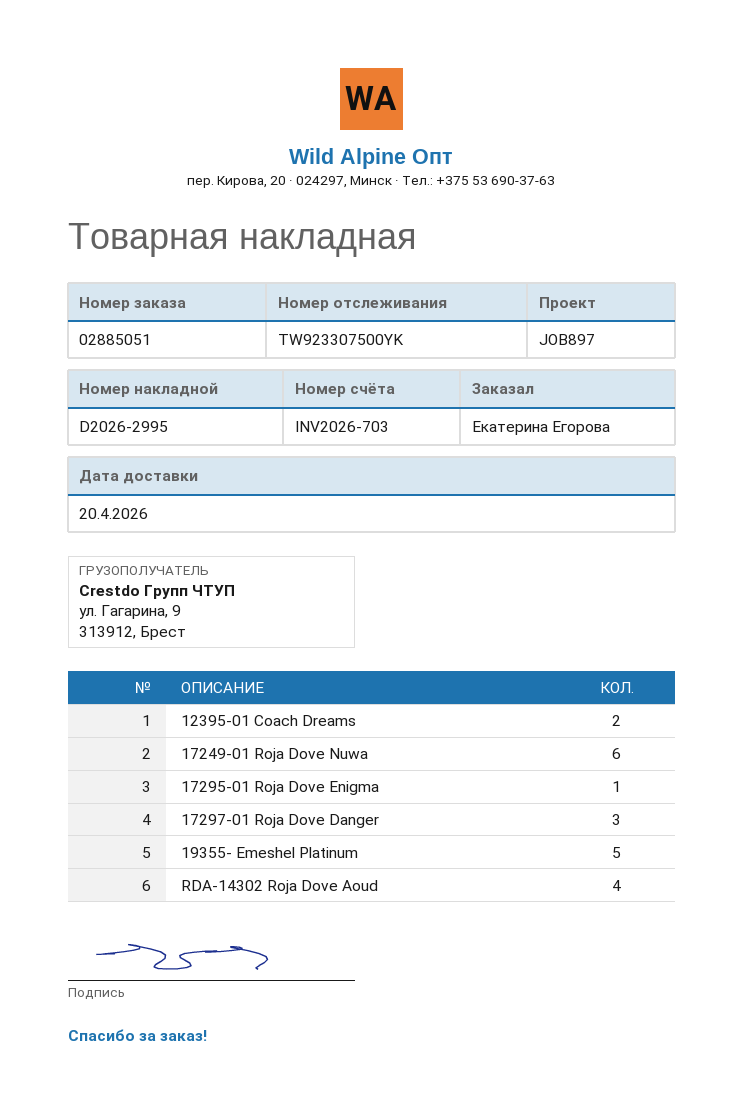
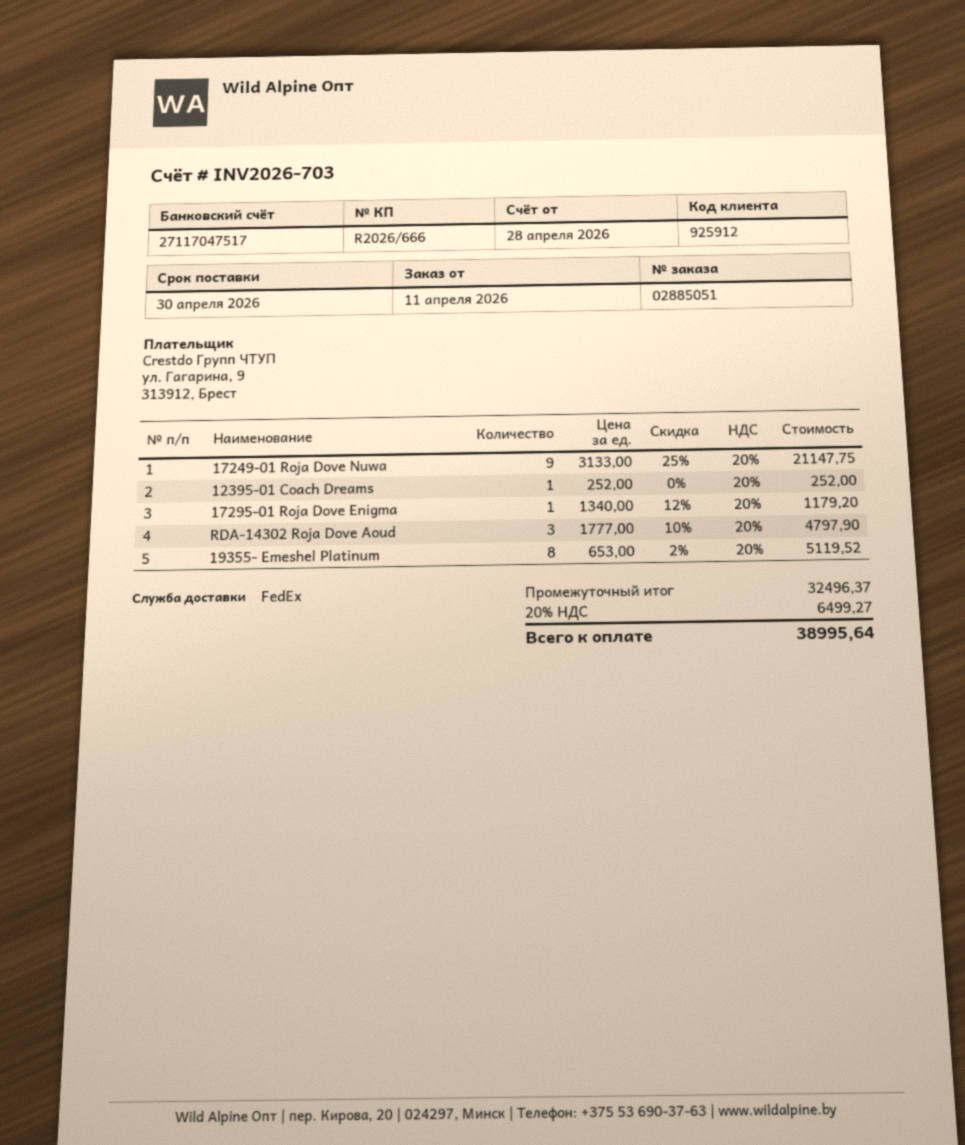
delivery date: 2026-04-20 -> 2026-04-30
12395-01 Coach Dreams: 2 -> 1
17249-01 Roja Dove Nuwa: 6 -> 9
17297-01 Roja Dove Danger: 3 -> none
19355- Emeshel Platinum: 5 -> 8
RDA-14302 Roja Dove Aoud: 4 -> 3

